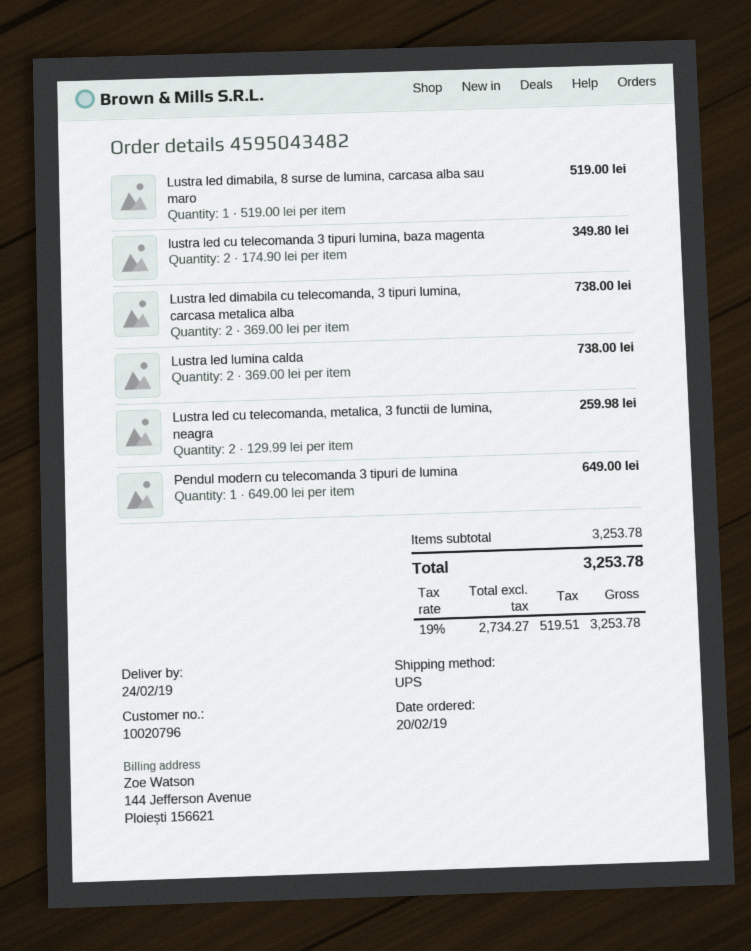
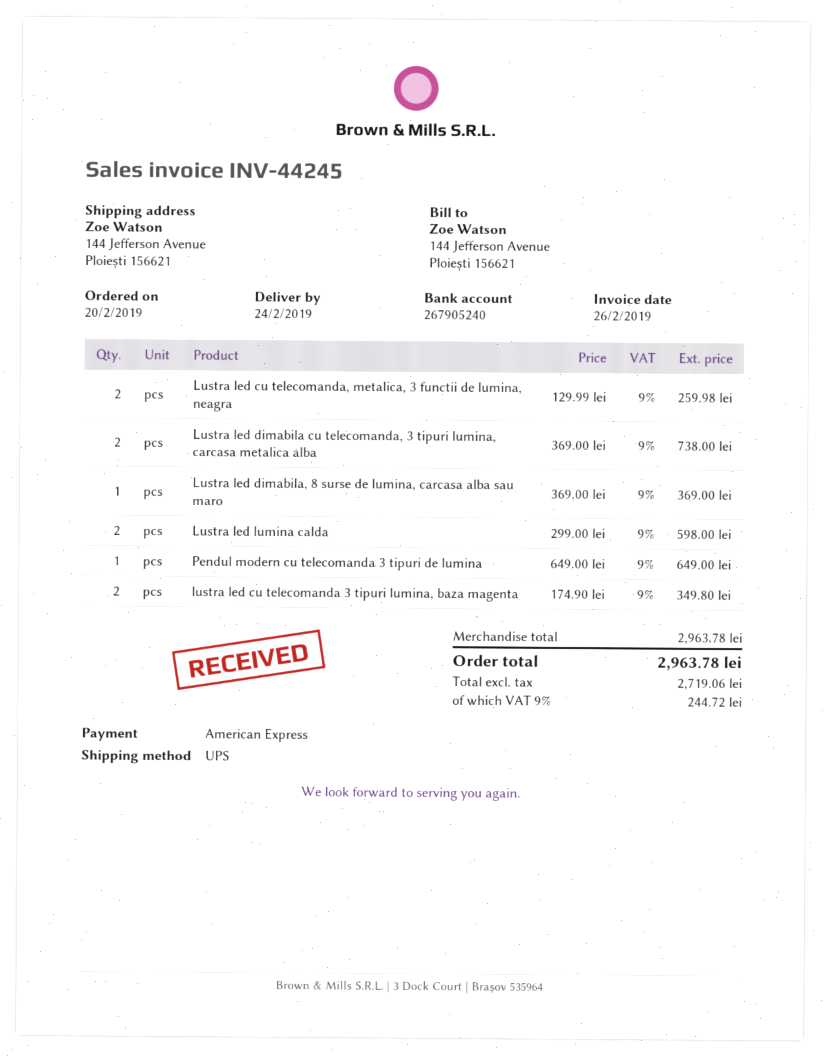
Lustra led dimabila, 8 surse de lumina, carcasa alba sau maro: 1 x 519.00 = 519.00 -> 1 x 369.00 = 369.00
Lustra led lumina calda: 2 x 369.00 = 738.00 -> 2 x 299.00 = 598.00
subtotal: 3253.78 -> 2963.78
net: 2734.27 -> 2719.06
tax: 19% = 519.51 -> 9% = 244.72
total: 3253.78 -> 2963.78

